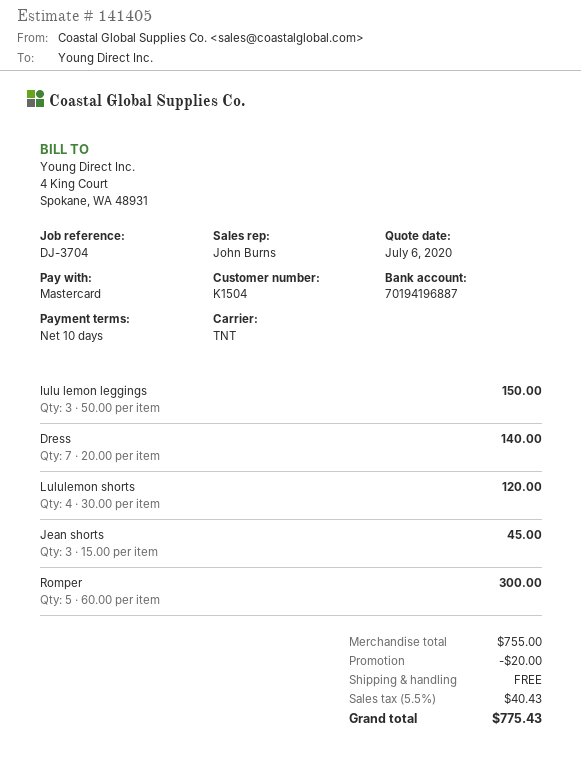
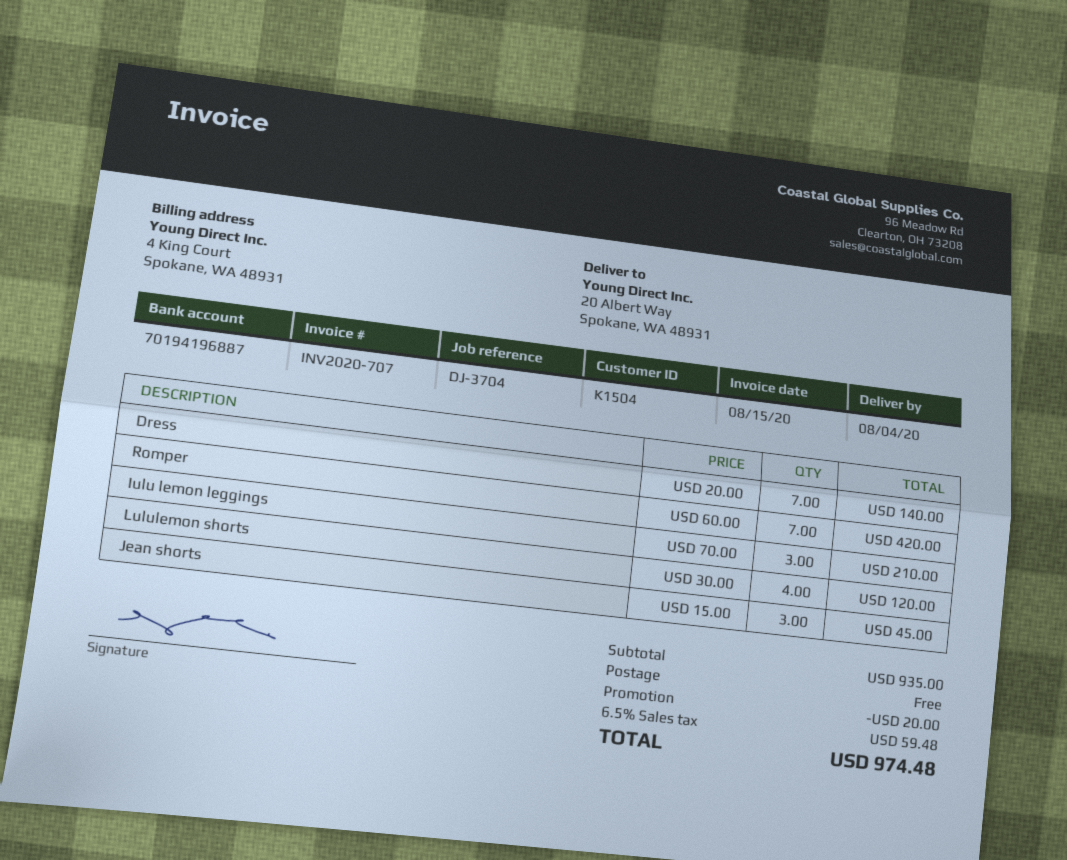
Iulu lemon leggings: 3 x 50.00 = 150.00 -> 3 x 70.00 = 210.00
Romper: 5 x 60.00 = 300.00 -> 7 x 60.00 = 420.00
subtotal: 755.00 -> 935.00
tax: 5.5% = 40.43 -> 6.5% = 59.48
total: 775.43 -> 974.48

